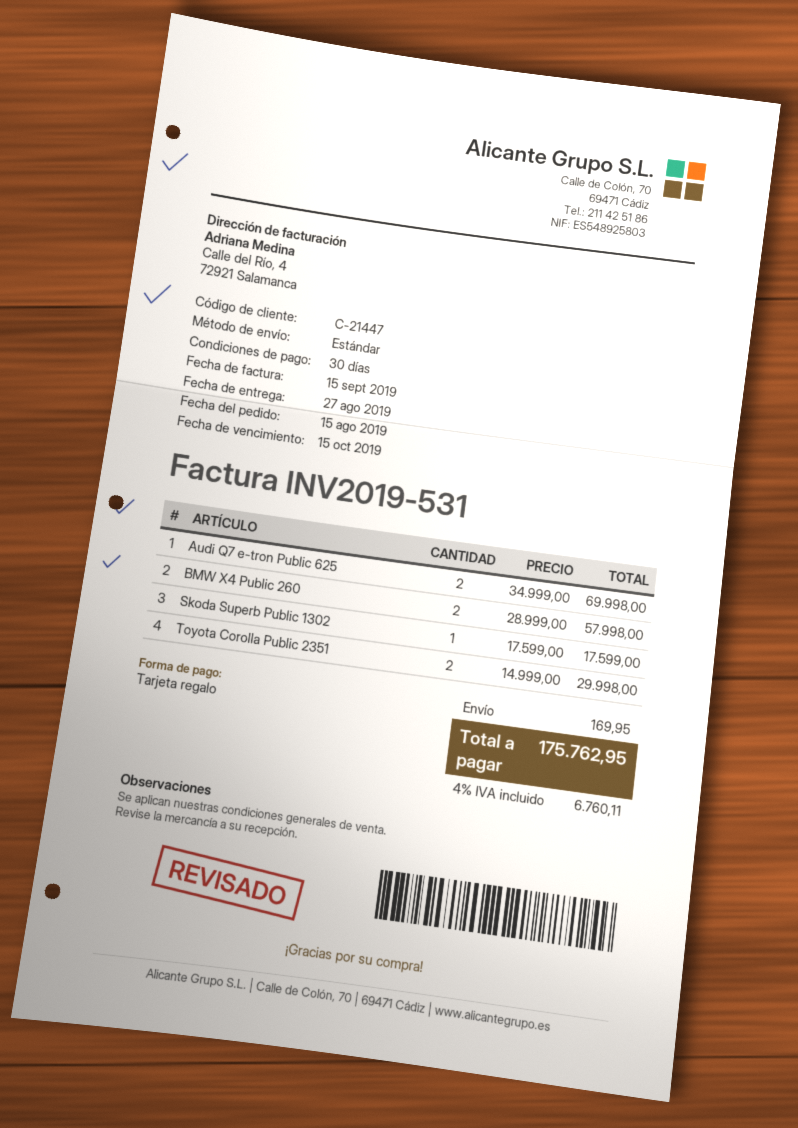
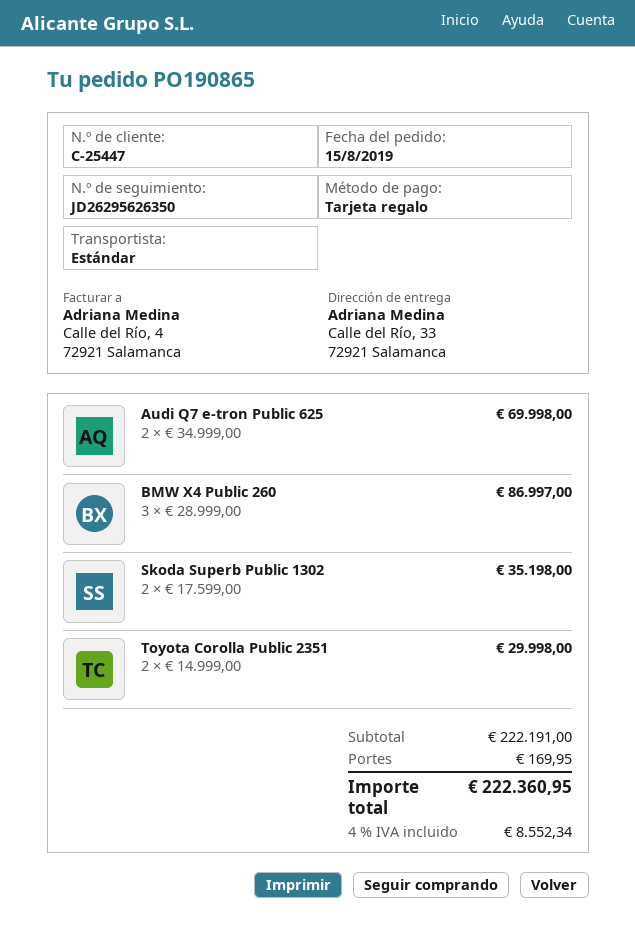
customer number: C-21447 -> C-25447
BMW X4 Public 260: 2 x 28999.00 = 57998.00 -> 3 x 28999.00 = 86997.00
Skoda Superb Public 1302: 1 x 17599.00 = 17599.00 -> 2 x 17599.00 = 35198.00
tax: 4% = 6760.11 -> 4% = 8552.34
total: 175762.95 -> 222360.95

